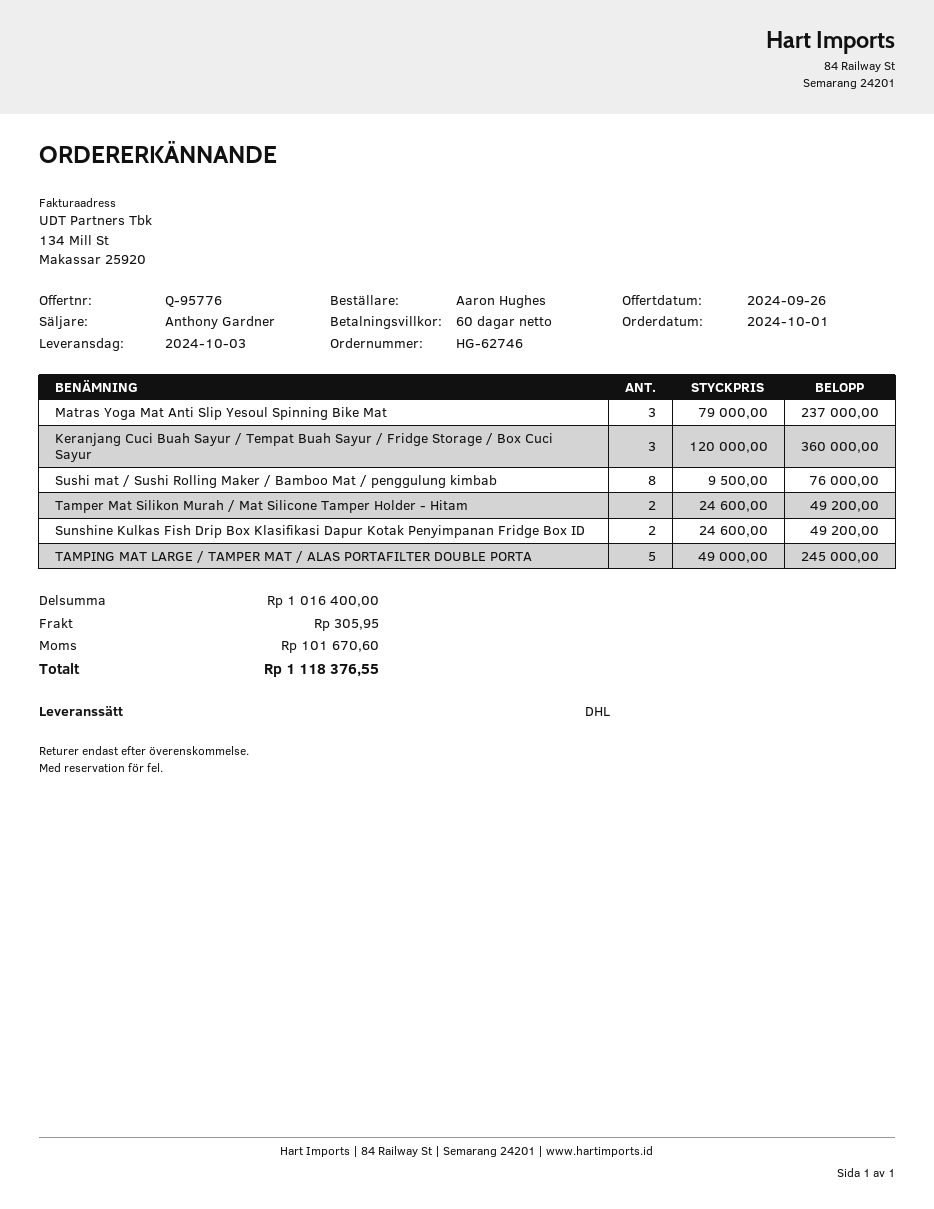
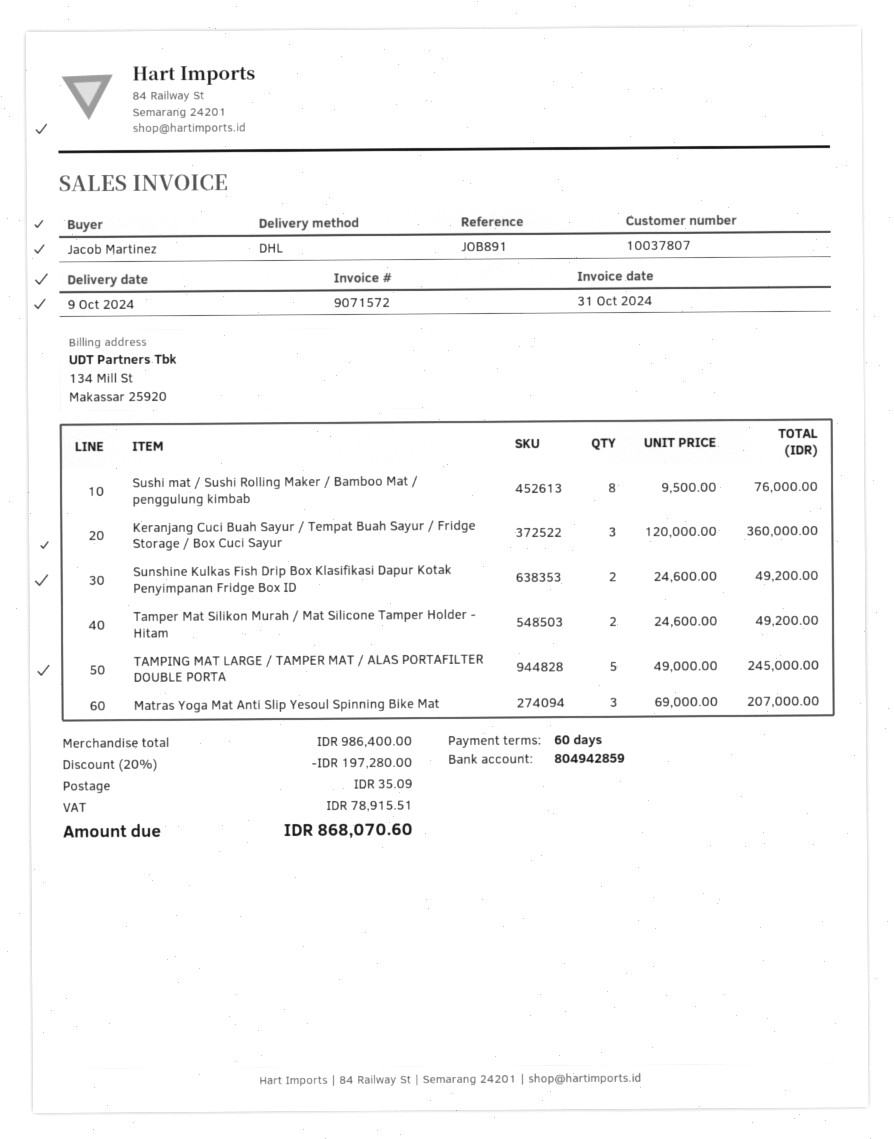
delivery date: 2024-10-03 -> 2024-10-09
ordered by: Aaron Hughes -> Jacob Martinez
Matras Yoga Mat Anti Slip Yesoul Spinning Bike Mat: 3 x 79000.00 = 237000.00 -> 3 x 69000.00 = 207000.00
subtotal: 1016400.00 -> 986400.00
discount: none -> 20% = 197280.00
shipping: 305.95 -> 35.09
tax: 101670.60 -> 78915.51
total: 1118376.55 -> 868070.60

